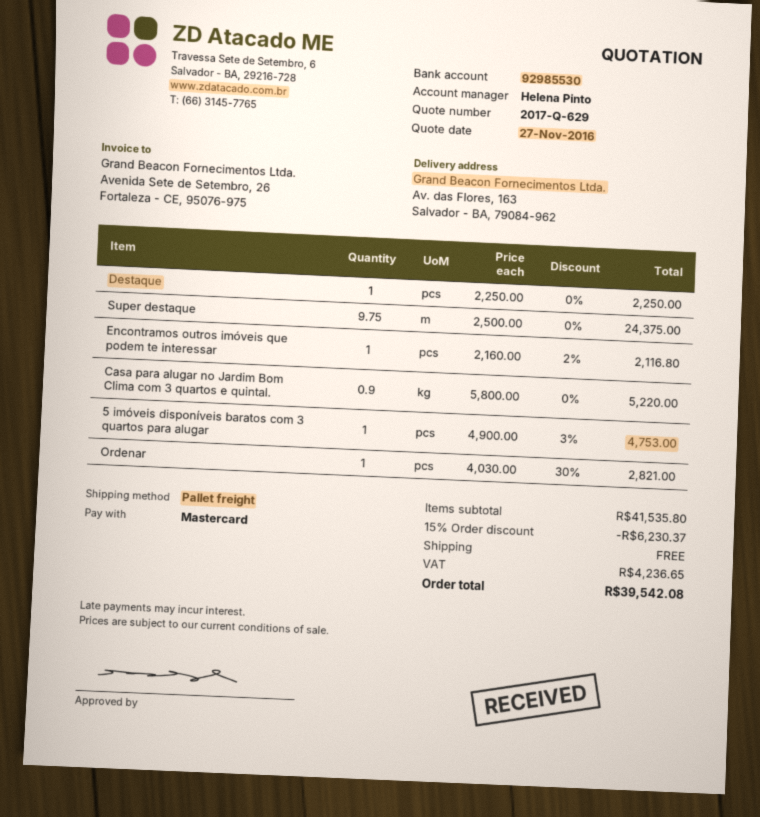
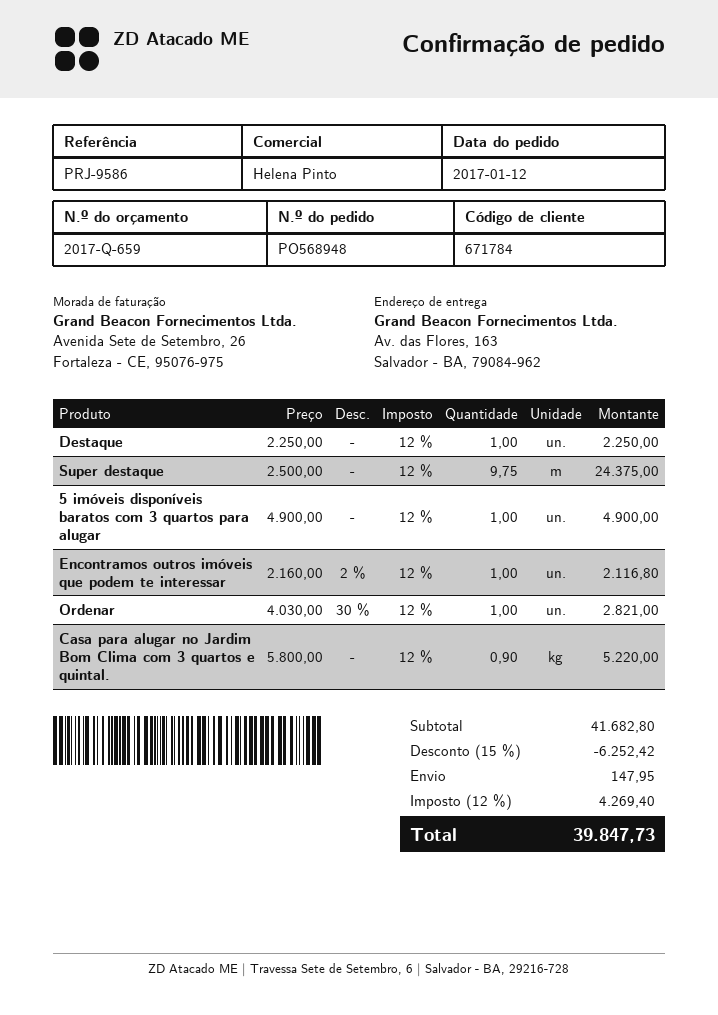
quote number: 2017-Q-629 -> 2017-Q-659
5 imóveis disponíveis baratos com 3 quartos para alugar: 1 x 4900.00 - 3% = 4753.00 -> 1 x 4900.00 = 4900.00
subtotal: 41535.80 -> 41682.80
discount: 15% = 6230.37 -> 15% = 6252.42
shipping: 0.00 -> 147.95
tax: 4236.65 -> 4269.40
total: 39542.08 -> 39847.73

